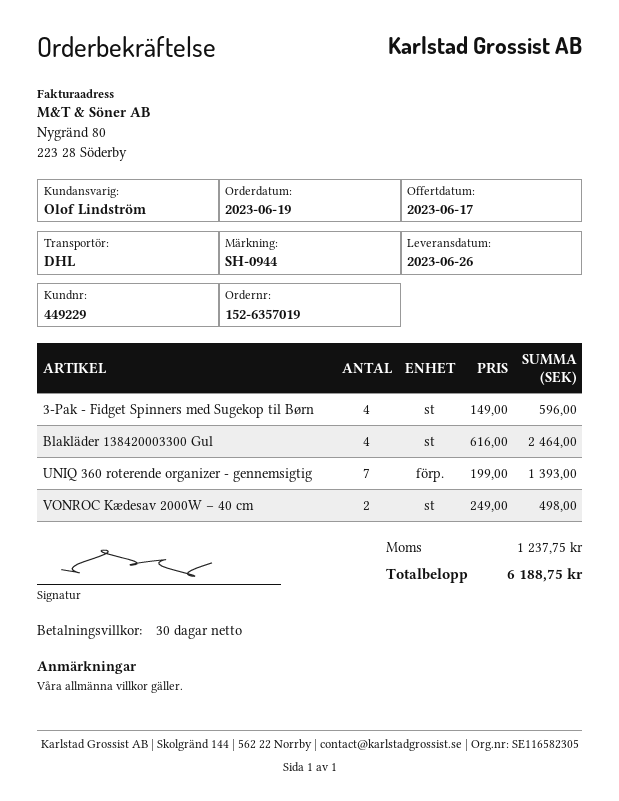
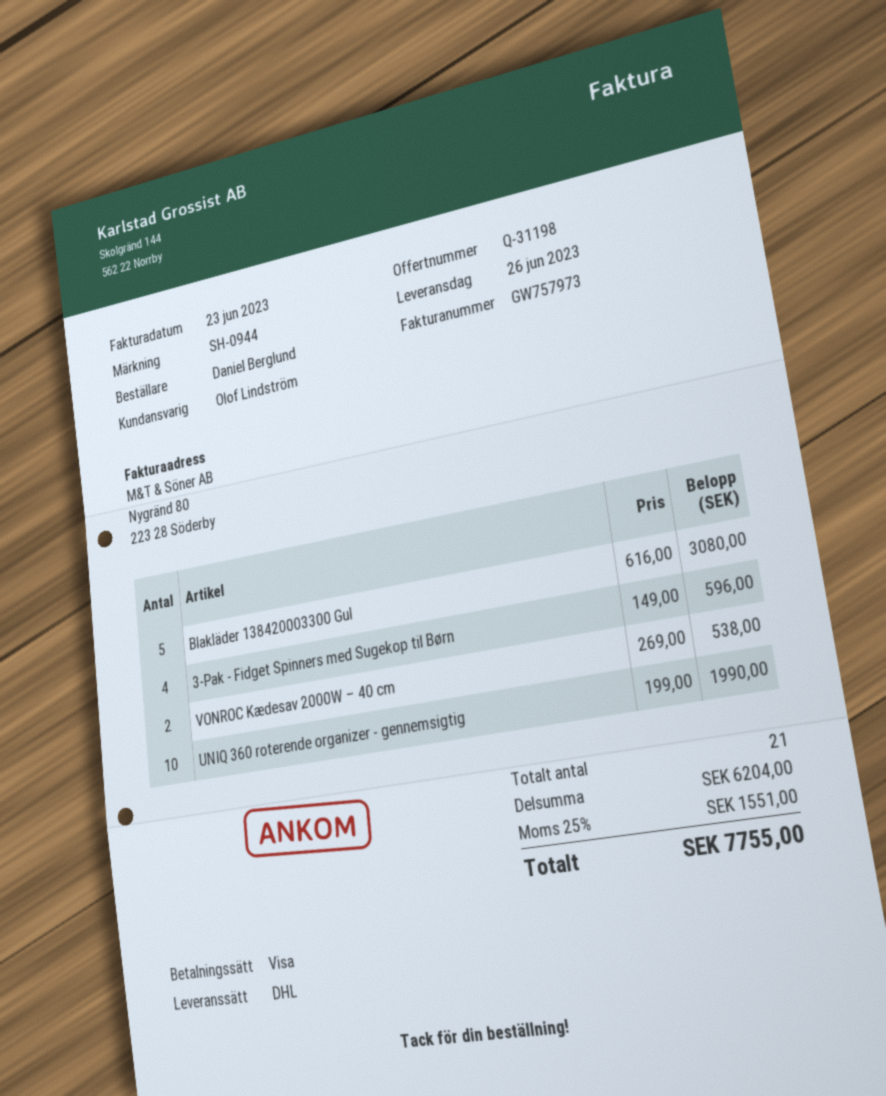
Blakläder 138420003300 Gul: 4 x 616.00 = 2464.00 -> 5 x 616.00 = 3080.00
UNIQ 360 roterende organizer - gennemsigtig: 7 x 199.00 = 1393.00 -> 10 x 199.00 = 1990.00
VONROC Kædesav 2000W – 40 cm: 2 x 249.00 = 498.00 -> 2 x 269.00 = 538.00
tax: 1237.75 -> 1551.00
total: 6188.75 -> 7755.00

